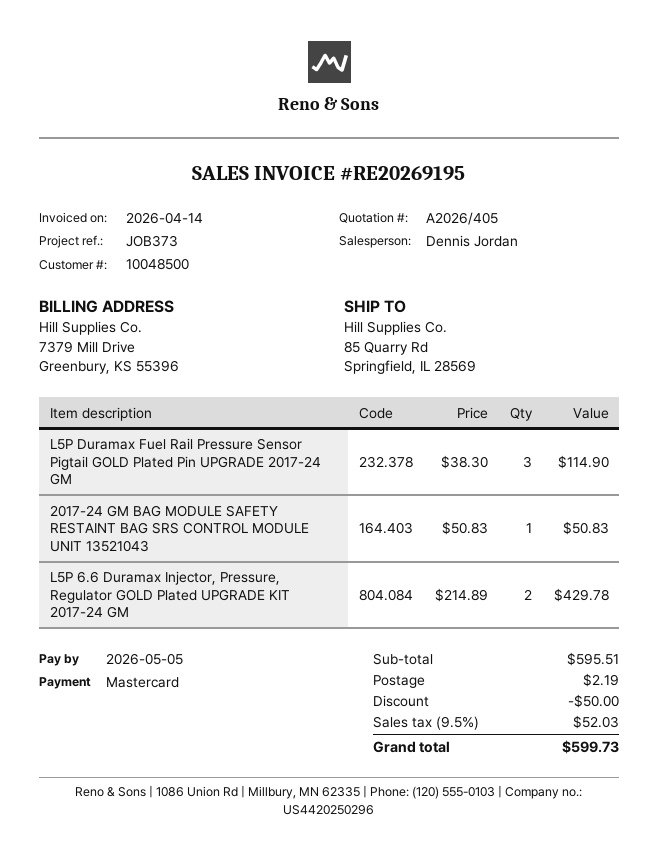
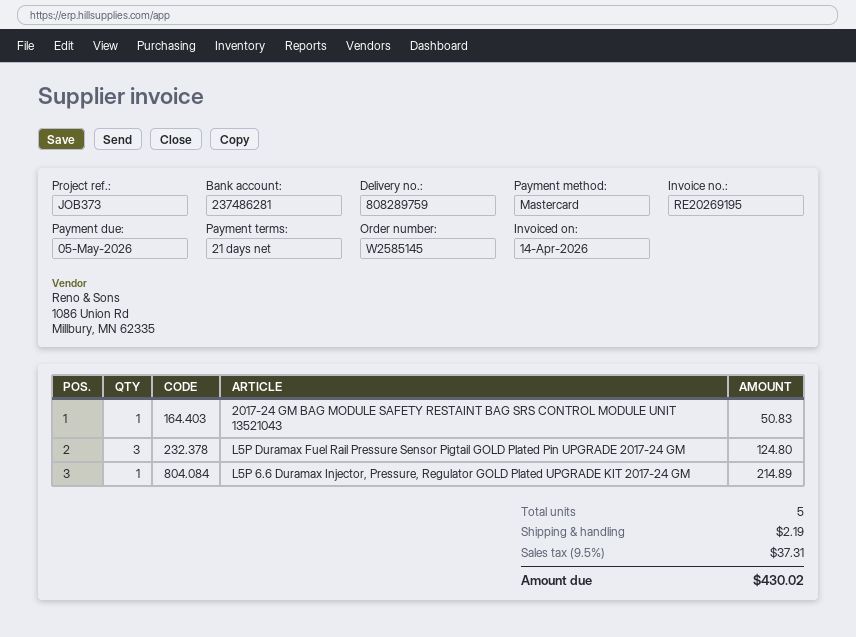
L5P Duramax Fuel Rail Pressure Sensor Pigtail GOLD Plated Pin UPGRADE 2017-24 GM: 3 for 114.90 -> 3 for 124.80
L5P 6.6 Duramax Injector, Pressure, Regulator GOLD Plated UPGRADE KIT 2017-24 GM: 2 for 429.78 -> 1 for 214.89
discount: 50.00 -> none
tax: 9.5% = 52.03 -> 9.5% = 37.31
total: 599.73 -> 430.02

